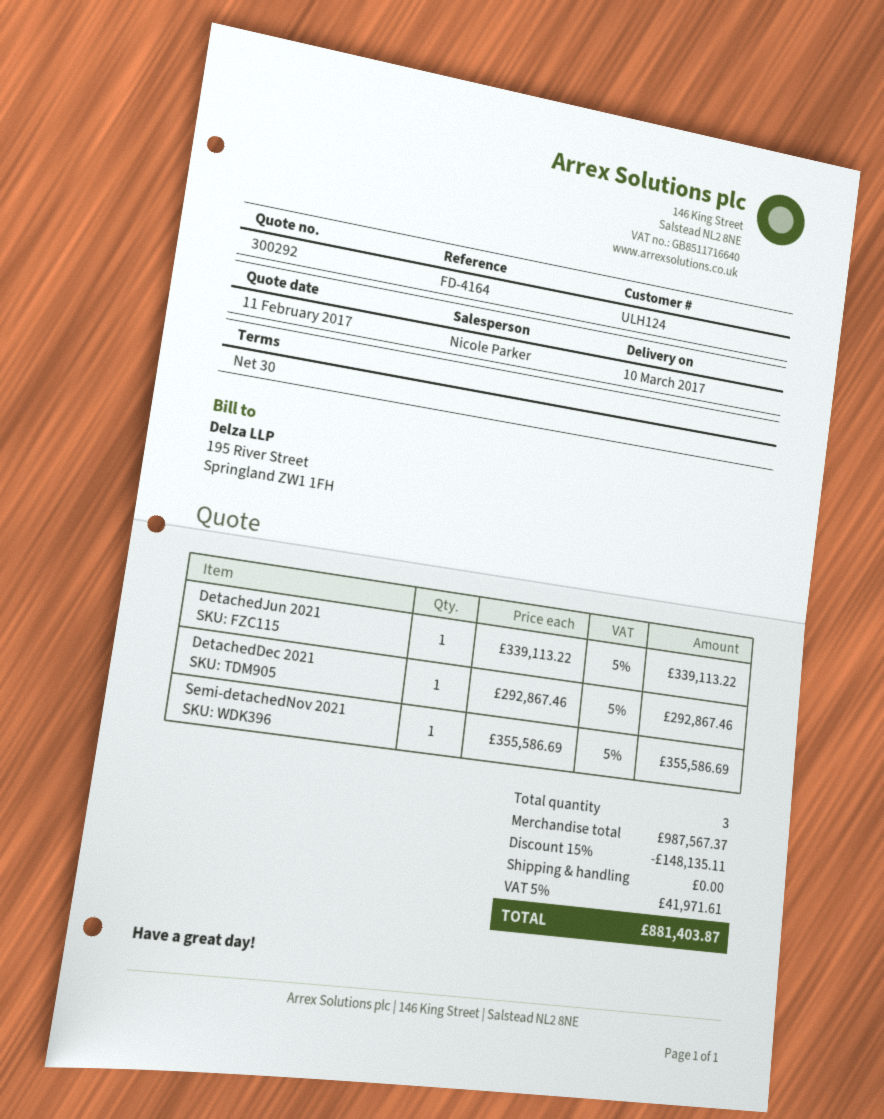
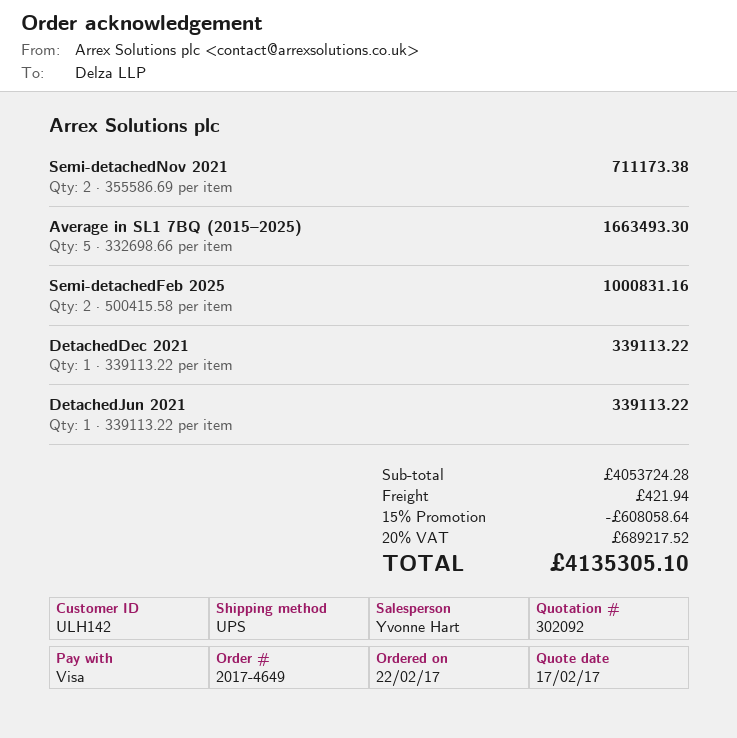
quote number: 300292 -> 302092
quote date: 2017-02-11 -> 2017-02-17
customer number: ULH124 -> ULH142
sales rep: Nicole Parker -> Yvonne Hart
DetachedDec 2021: 1 x 292867.46 = 292867.46 -> 1 x 339113.22 = 339113.22
Semi-detachedNov 2021: 1 x 355586.69 = 355586.69 -> 2 x 355586.69 = 711173.38
Average in SL1 7BQ (2015–2025): none -> 5 x 332698.66 = 1663493.30
Semi-detachedFeb 2025: none -> 2 x 500415.58 = 1000831.16
subtotal: 987567.37 -> 4053724.28
discount: 15% = 148135.11 -> 15% = 608058.64
shipping: 0.00 -> 421.94
tax: 5% = 41971.61 -> 20% = 689217.52
total: 881403.87 -> 4135305.10

